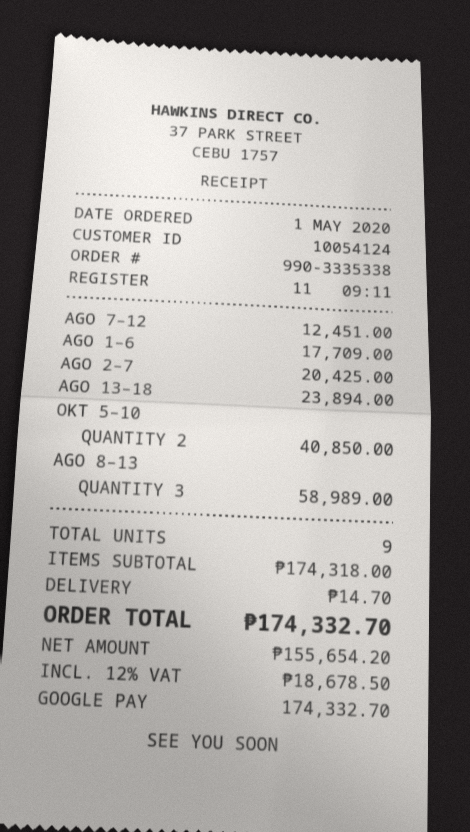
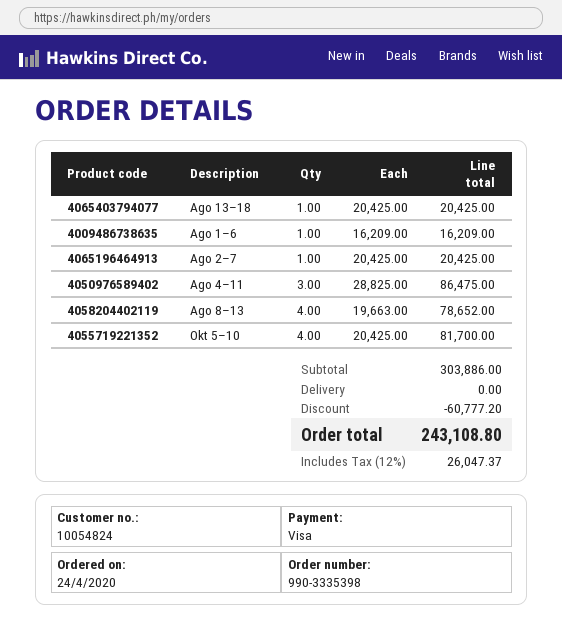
order number: 990-3335338 -> 990-3335398
order date: 2020-05-01 -> 2020-04-24
customer number: 10054124 -> 10054824
payment method: Google Pay -> Visa
AGO 7–12: 1 for 12451.00 -> none
AGO 1–6: 1 for 17709.00 -> 1 for 16209.00
AGO 13–18: 1 for 23894.00 -> 1 for 20425.00
OKT 5–10: 2 for 40850.00 -> 4 for 81700.00
AGO 8–13: 3 for 58989.00 -> 4 for 78652.00
Ago 4–11: none -> 3 for 86475.00
subtotal: 174318.00 -> 303886.00
discount: none -> 60777.20
shipping: 14.70 -> 0.00
tax: 12% = 18678.50 -> 12% = 26047.37
total: 174332.70 -> 243108.80

